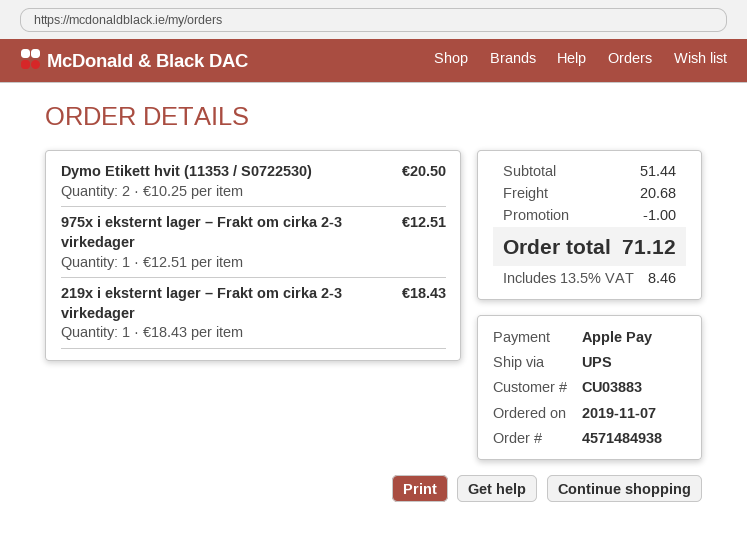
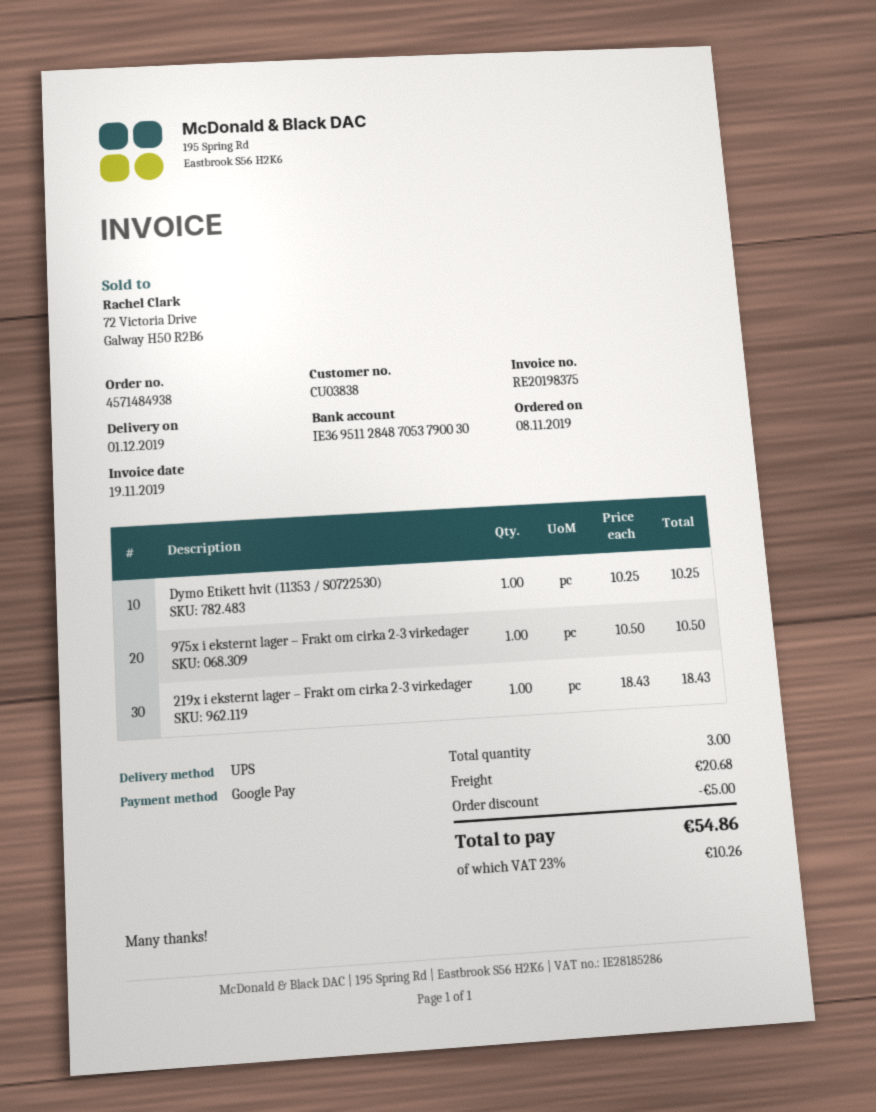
order date: 2019-11-07 -> 2019-11-08
customer number: CU03883 -> CU03838
payment method: Apple Pay -> Google Pay
Dymo Etikett hvit (11353 / S0722530): 2 x 10.25 = 20.50 -> 1 x 10.25 = 10.25
975x i eksternt lager – Frakt om cirka 2-3 virkedager: 1 x 12.51 = 12.51 -> 1 x 10.50 = 10.50
discount: 1.00 -> 5.00
tax: 13.5% = 8.46 -> 23% = 10.26
total: 71.12 -> 54.86

